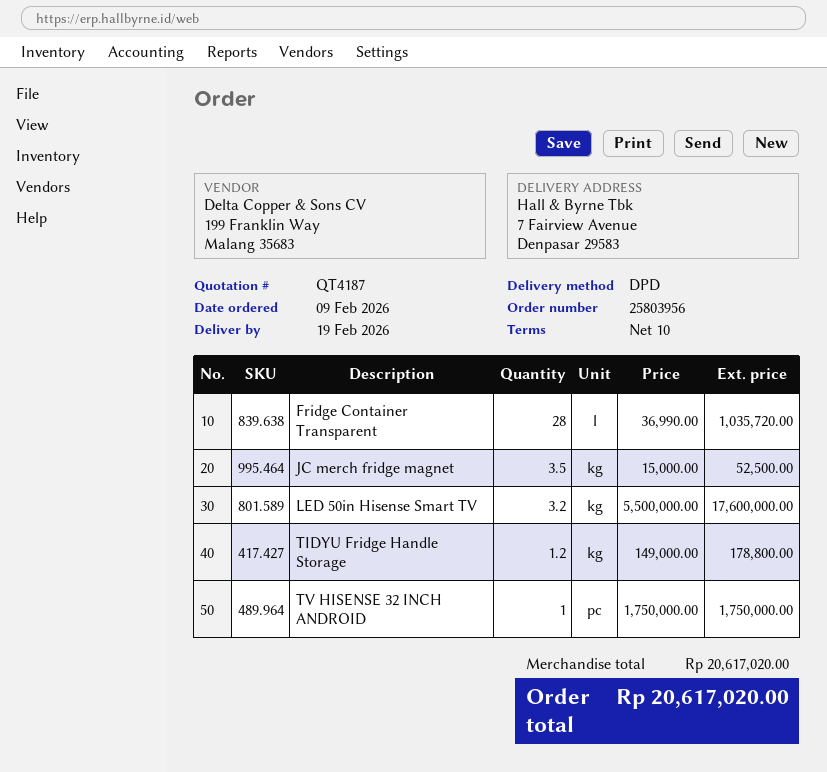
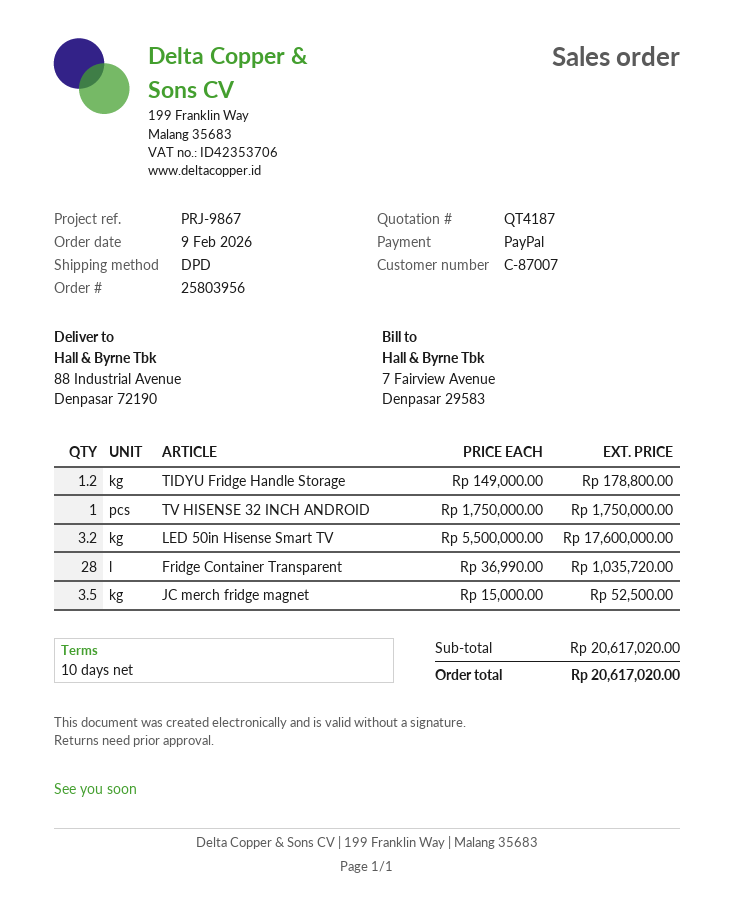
ship to: 7 Fairview Avenue, Denpasar 29583 -> 88 Industrial Avenue, Denpasar 72190

